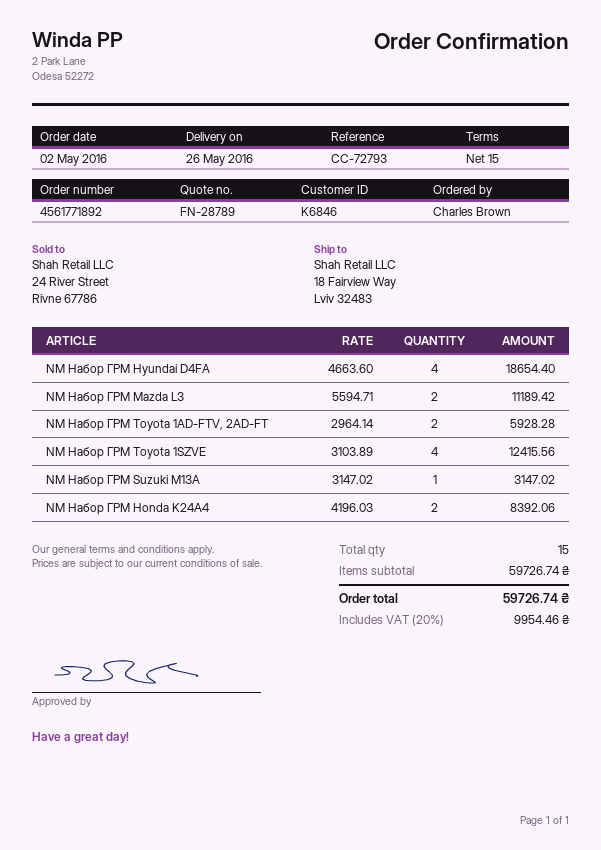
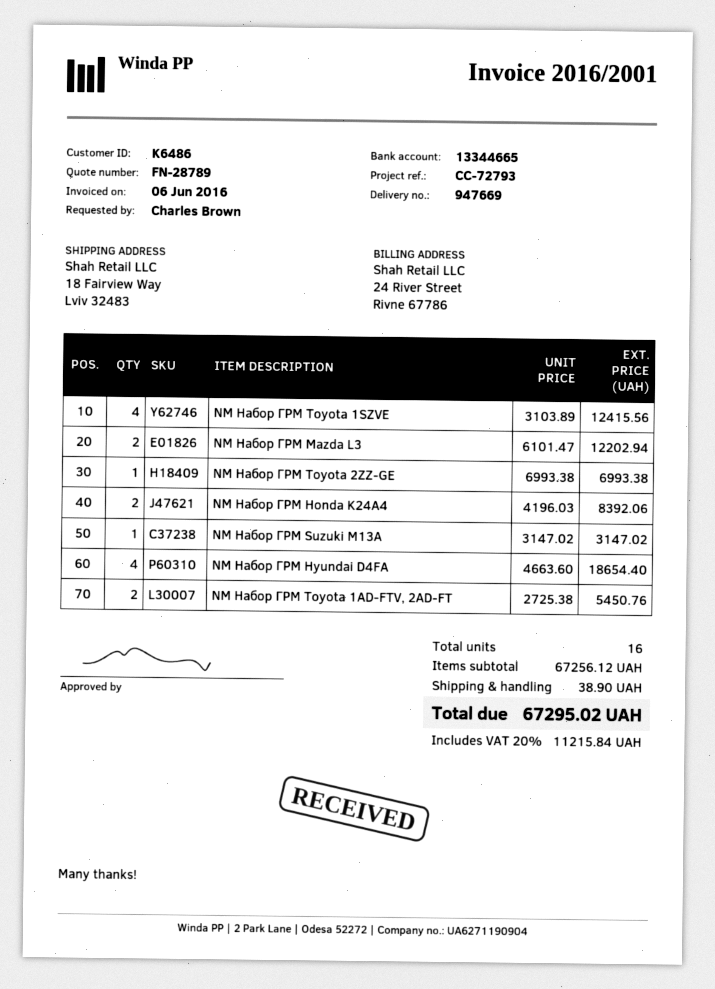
customer number: K6846 -> K6486
NM Набор ГРМ Mazda L3: 2 x 5594.71 = 11189.42 -> 2 x 6101.47 = 12202.94
NM Набор ГРМ Toyota 1AD-FTV, 2AD-FT: 2 x 2964.14 = 5928.28 -> 2 x 2725.38 = 5450.76
NM Набор ГРМ Toyota 2ZZ-GE: none -> 1 x 6993.38 = 6993.38
total quantity: 15 -> 16
subtotal: 59726.74 -> 67256.12
shipping: none -> 38.90
tax: 20% = 9954.46 -> 20% = 11215.84
total: 59726.74 -> 67295.02

